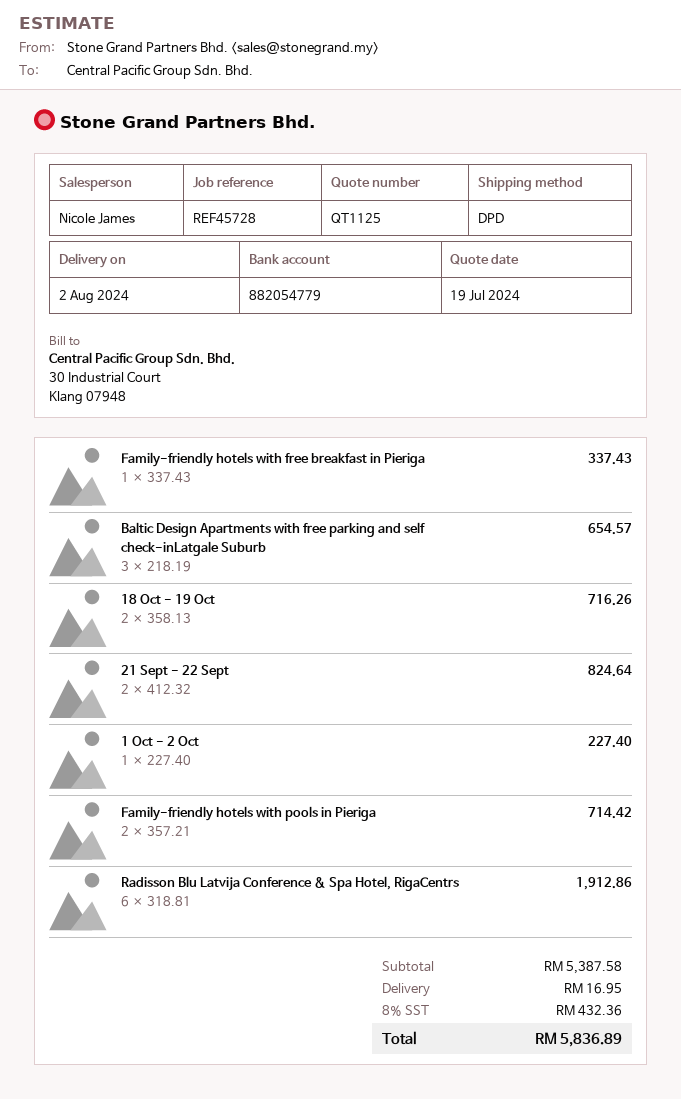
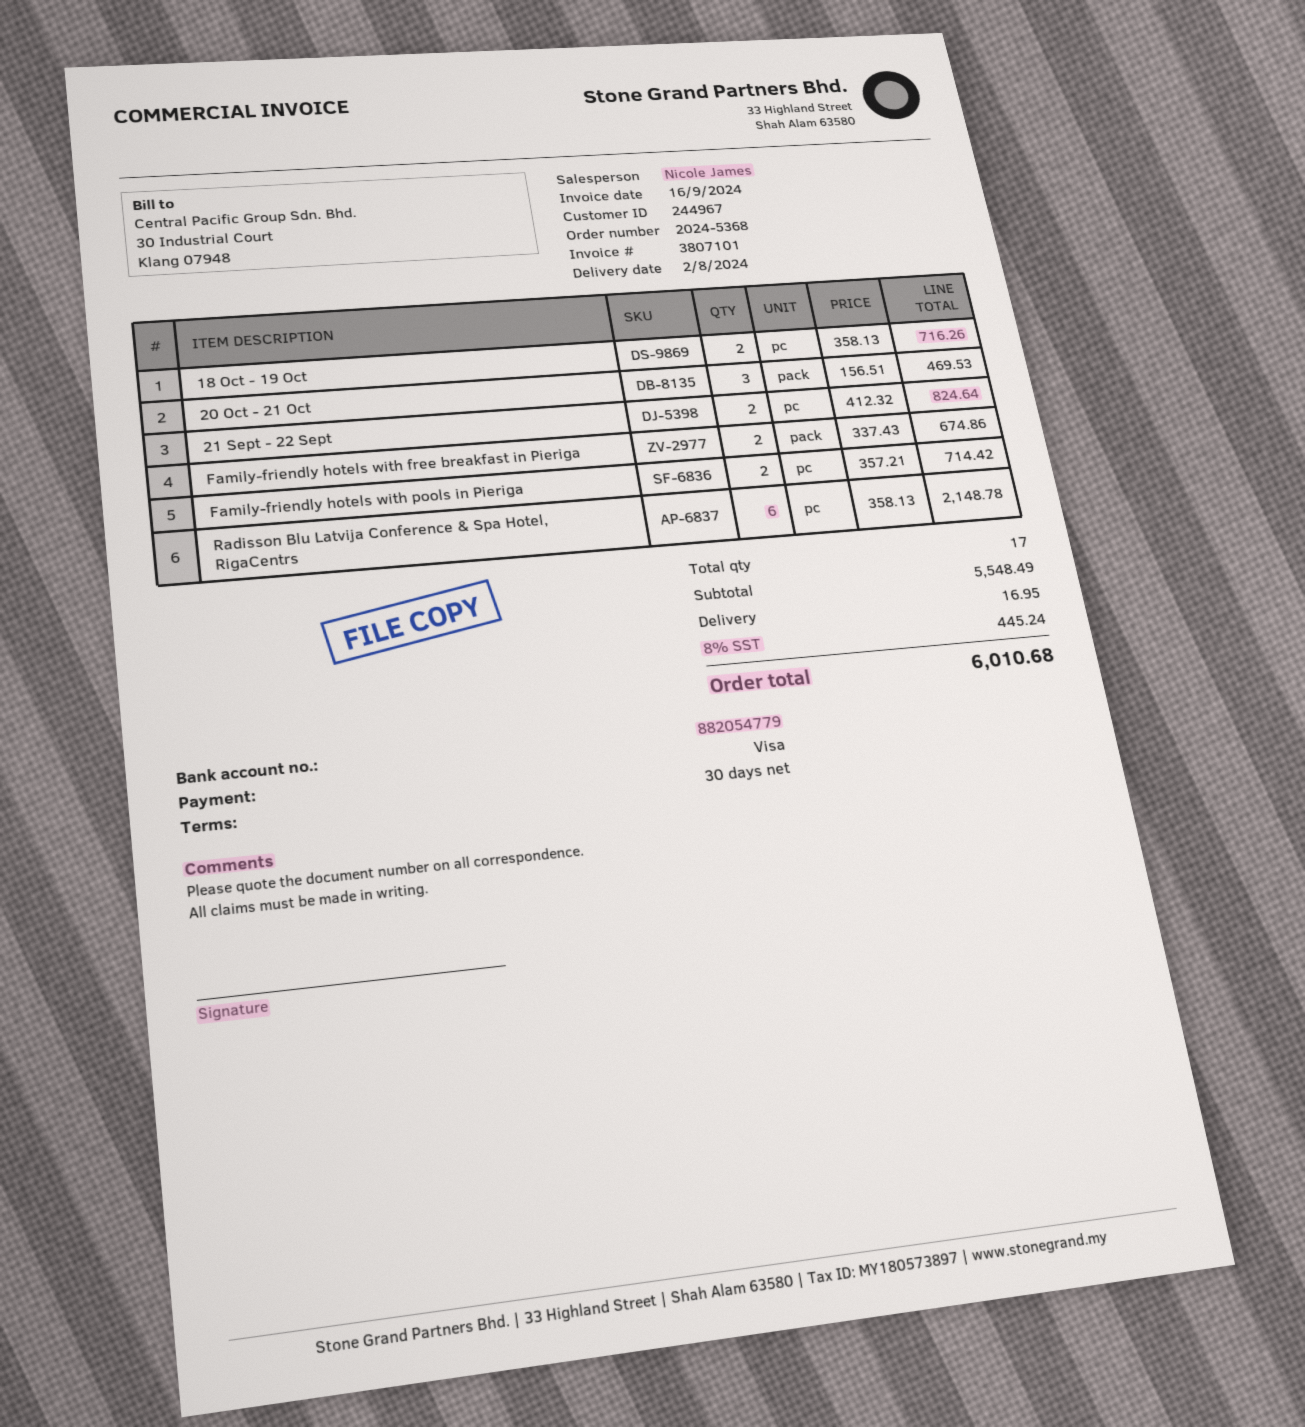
Family-friendly hotels with free breakfast in Pieriga: 1 x 337.43 = 337.43 -> 2 x 337.43 = 674.86
Baltic Design Apartments with free parking and self check-inLatgale Suburb: 3 x 218.19 = 654.57 -> none
1 Oct - 2 Oct: 1 x 227.40 = 227.40 -> none
Radisson Blu Latvija Conference & Spa Hotel, RigaCentrs: 6 x 318.81 = 1912.86 -> 6 x 358.13 = 2148.78
20 Oct - 21 Oct: none -> 3 x 156.51 = 469.53
subtotal: 5387.58 -> 5548.49
tax: 8% = 432.36 -> 8% = 445.24
total: 5836.89 -> 6010.68

